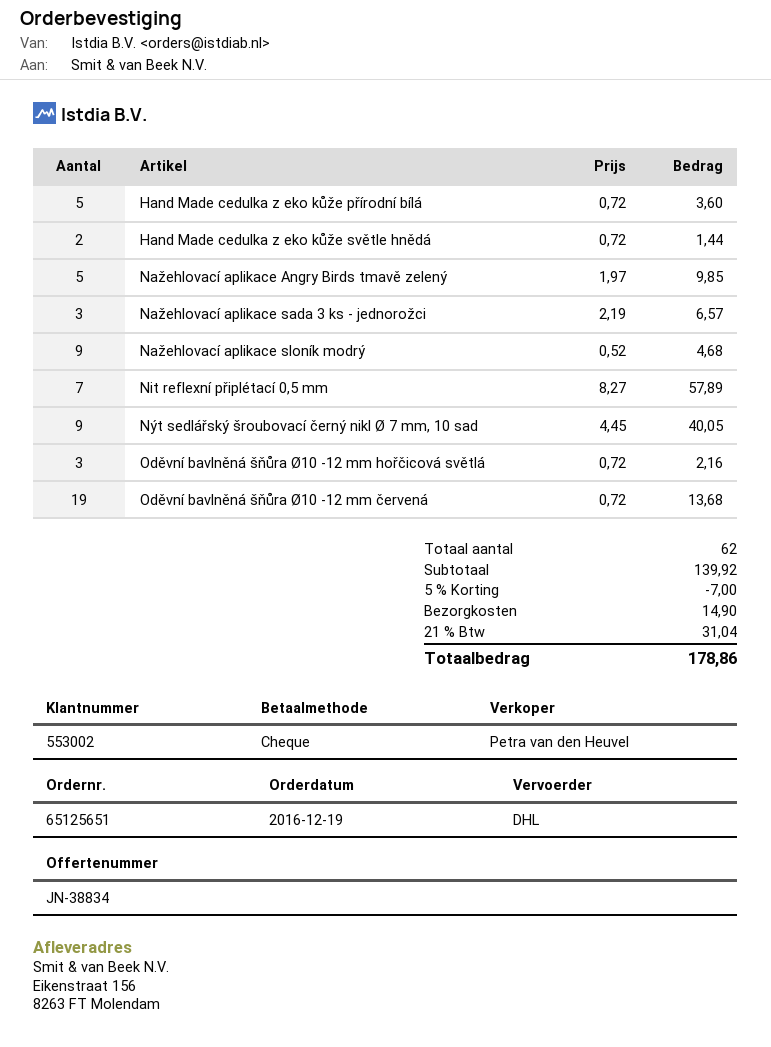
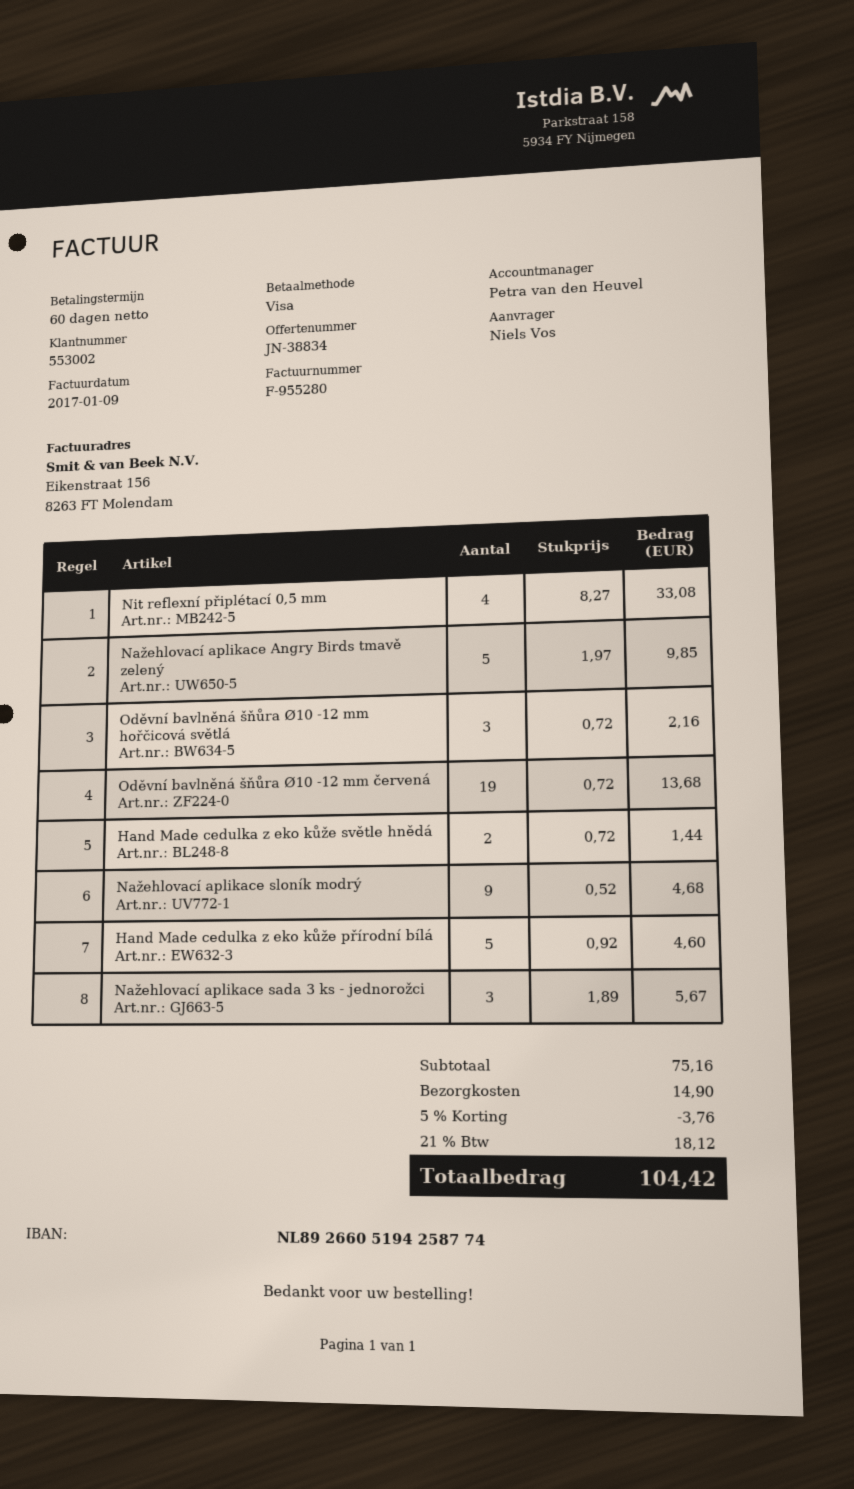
payment method: cheque -> Visa
Hand Made cedulka z eko kůže přírodní bílá: 5 x 0.72 = 3.60 -> 5 x 0.92 = 4.60
Nažehlovací aplikace sada 3 ks - jednorožci: 3 x 2.19 = 6.57 -> 3 x 1.89 = 5.67
Nit reflexní připlétací 0,5 mm: 7 x 8.27 = 57.89 -> 4 x 8.27 = 33.08
Nýt sedlářský šroubovací černý nikl Ø 7 mm, 10 sad: 9 x 4.45 = 40.05 -> none
subtotal: 139.92 -> 75.16
discount: 5% = 7.00 -> 5% = 3.76
tax: 21% = 31.04 -> 21% = 18.12
total: 178.86 -> 104.42

